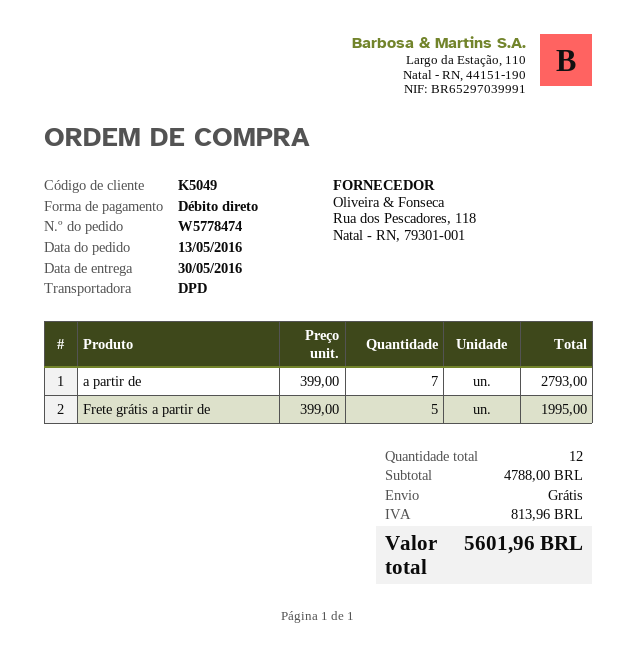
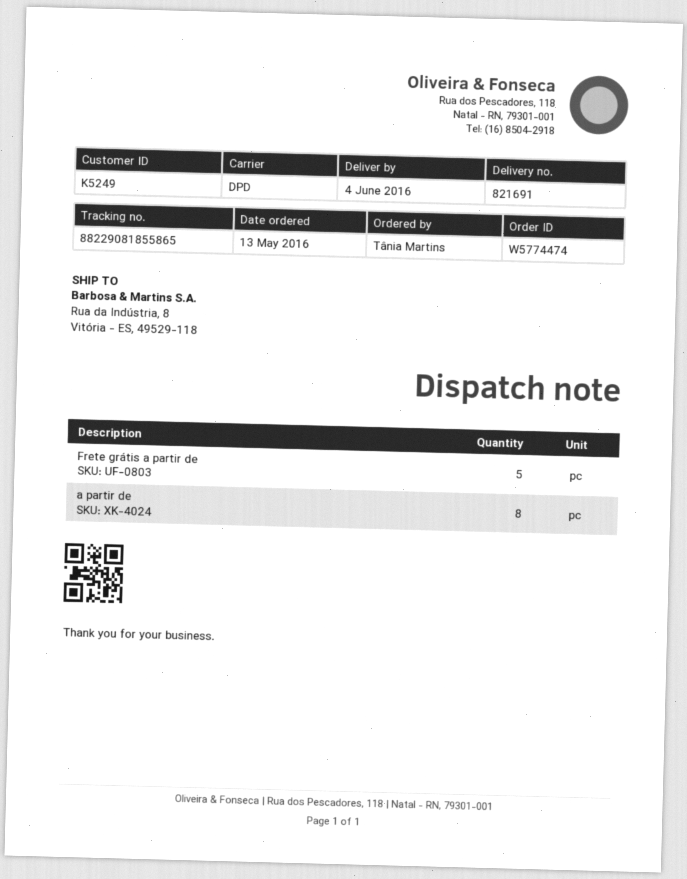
order number: W5778474 -> W5774474
delivery date: 2016-05-30 -> 2016-06-04
customer number: K5049 -> K5249
a partir de: 7 -> 8

